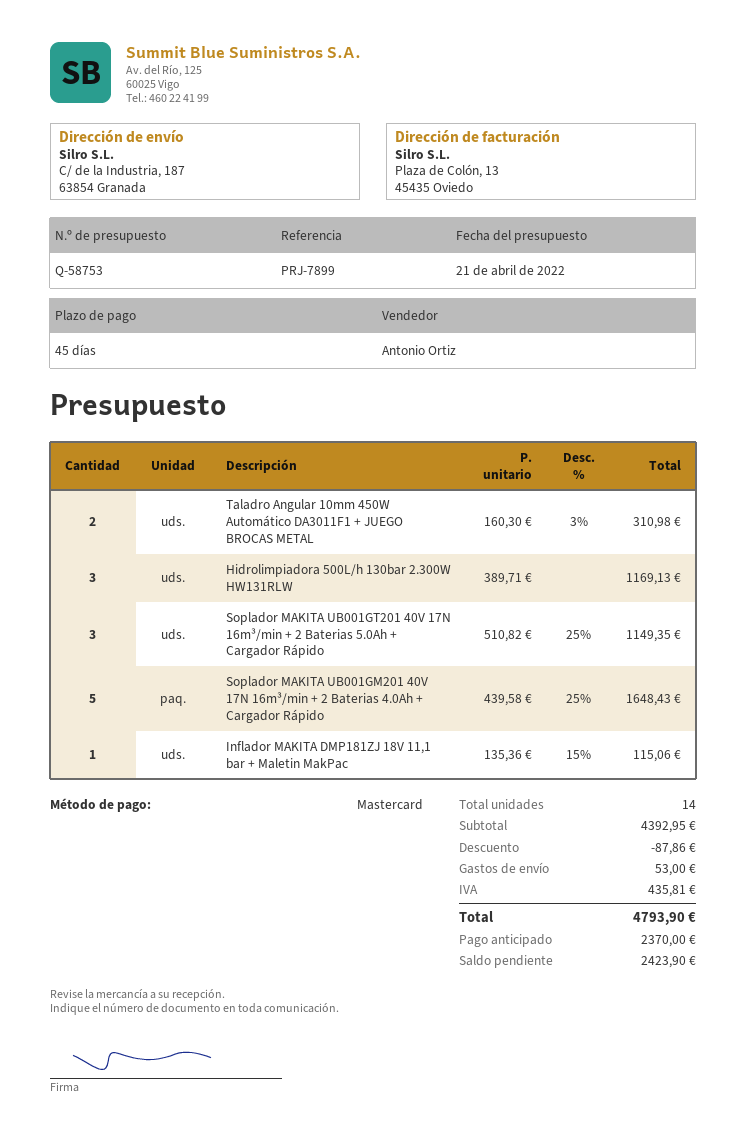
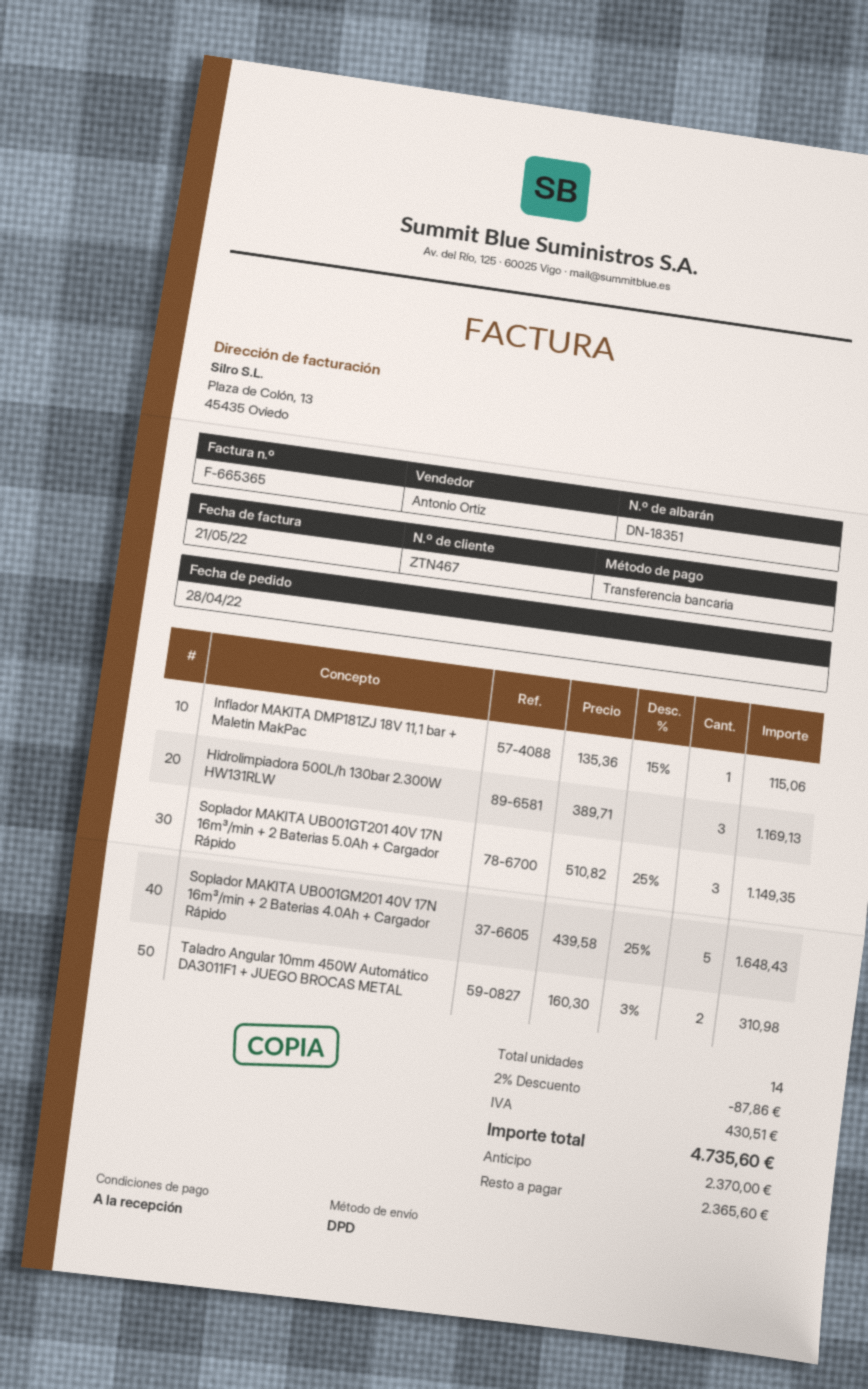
payment terms: 45 days -> on receipt
payment method: Mastercard -> bank transfer
shipping: 53.00 -> none
tax: 435.81 -> 430.51
total: 4793.90 -> 4735.60
balance: 2423.90 -> 2365.60

